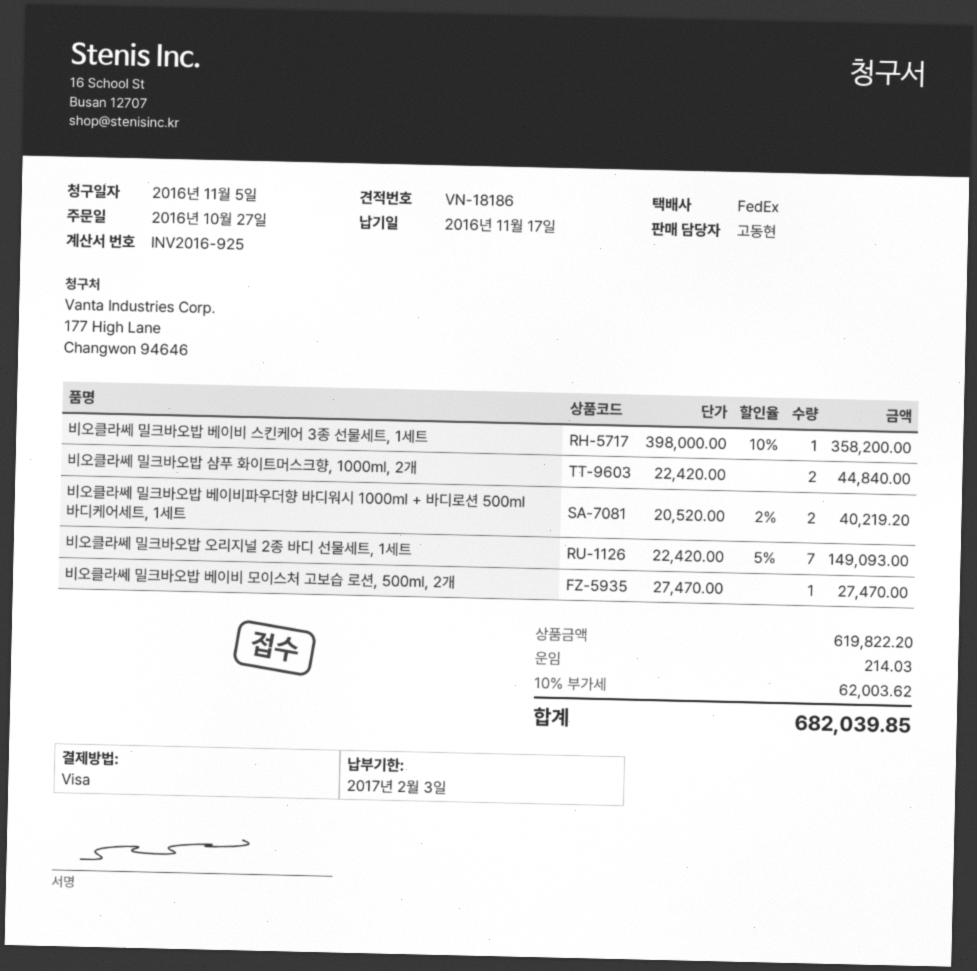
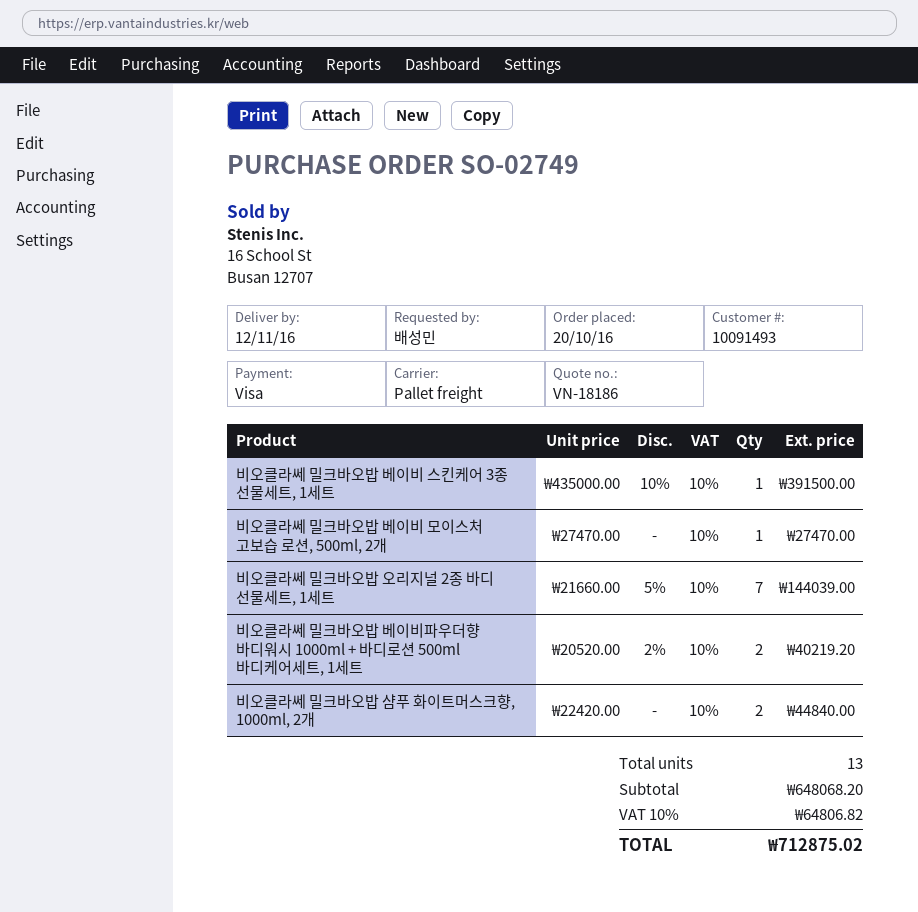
order date: 2016-10-27 -> 2016-10-20
delivery date: 2016-11-17 -> 2016-11-12
shipping method: FedEx -> pallet freight
비오클라쎄 밀크바오밥 베이비 스킨케어 3종 선물세트, 1세트: 1 x 398000.00 - 10% = 358200.00 -> 1 x 435000.00 - 10% = 391500.00
비오클라쎄 밀크바오밥 오리지널 2종 바디 선물세트, 1세트: 7 x 22420.00 - 5% = 149093.00 -> 7 x 21660.00 - 5% = 144039.00
subtotal: 619822.20 -> 648068.20
shipping: 214.03 -> none
tax: 10% = 62003.62 -> 10% = 64806.82
total: 682039.85 -> 712875.02

